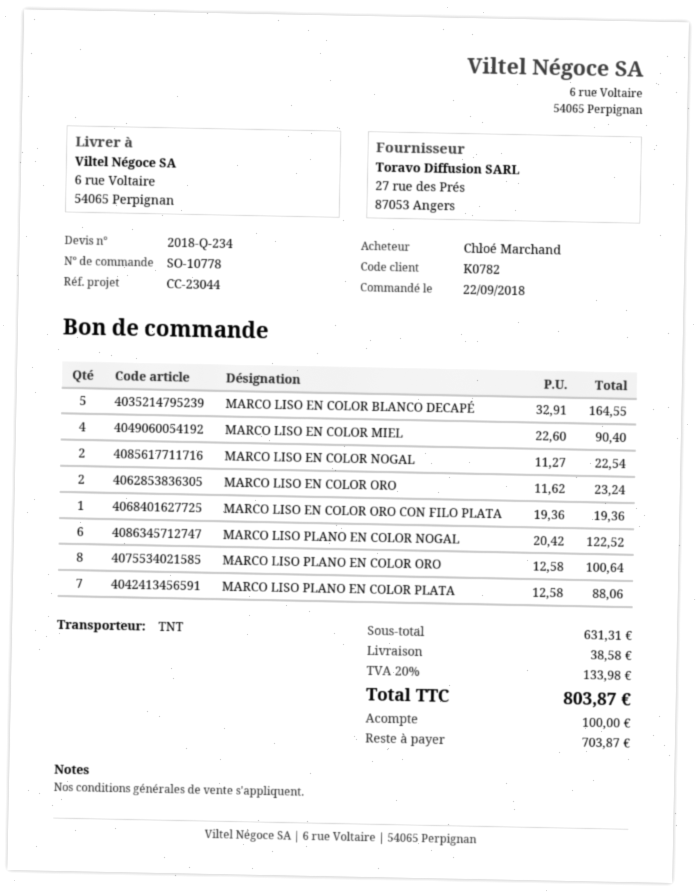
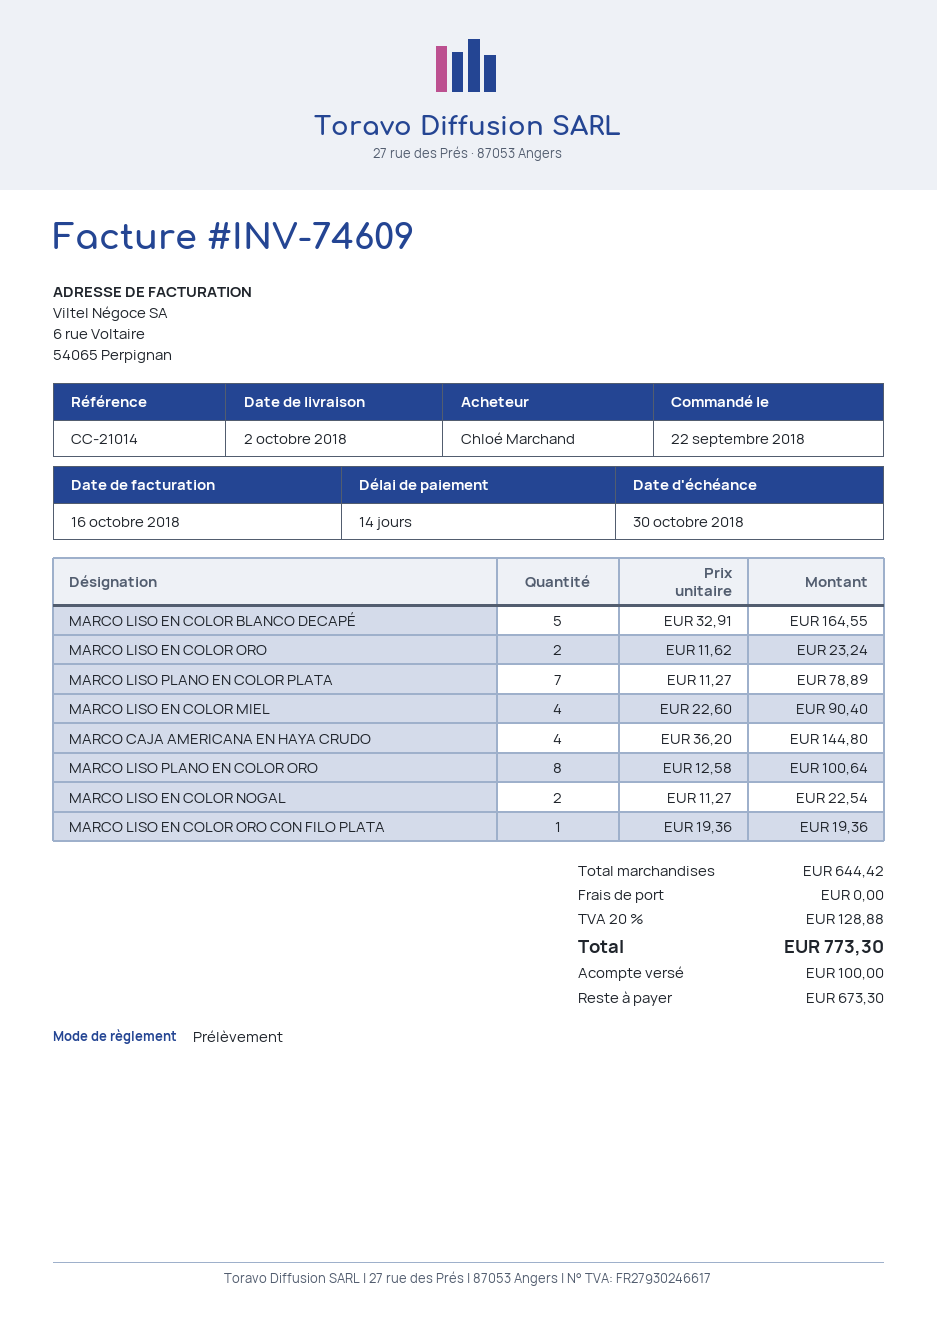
reference: CC-23044 -> CC-21014
MARCO LISO PLANO EN COLOR NOGAL: 6 x 20.42 = 122.52 -> none
MARCO LISO PLANO EN COLOR PLATA: 7 x 12.58 = 88.06 -> 7 x 11.27 = 78.89
MARCO CAJA AMERICANA EN HAYA CRUDO: none -> 4 x 36.20 = 144.80
subtotal: 631.31 -> 644.42
shipping: 38.58 -> 0.00
tax: 20% = 133.98 -> 20% = 128.88
total: 803.87 -> 773.30
balance: 703.87 -> 673.30

